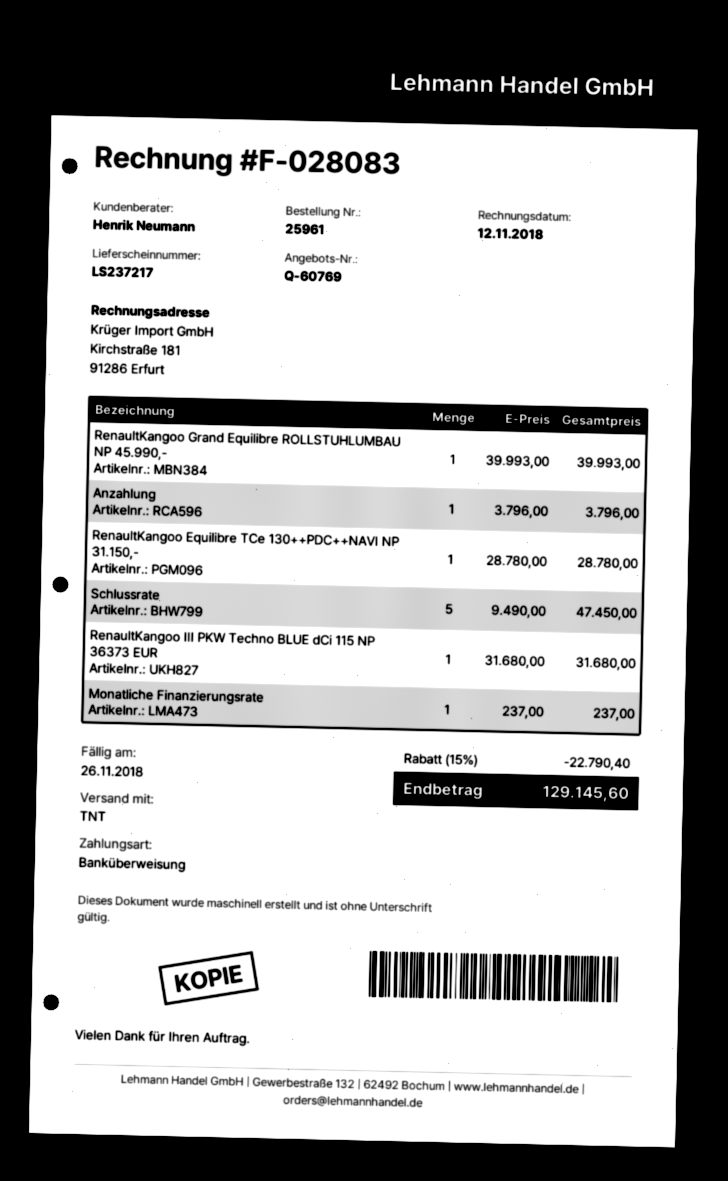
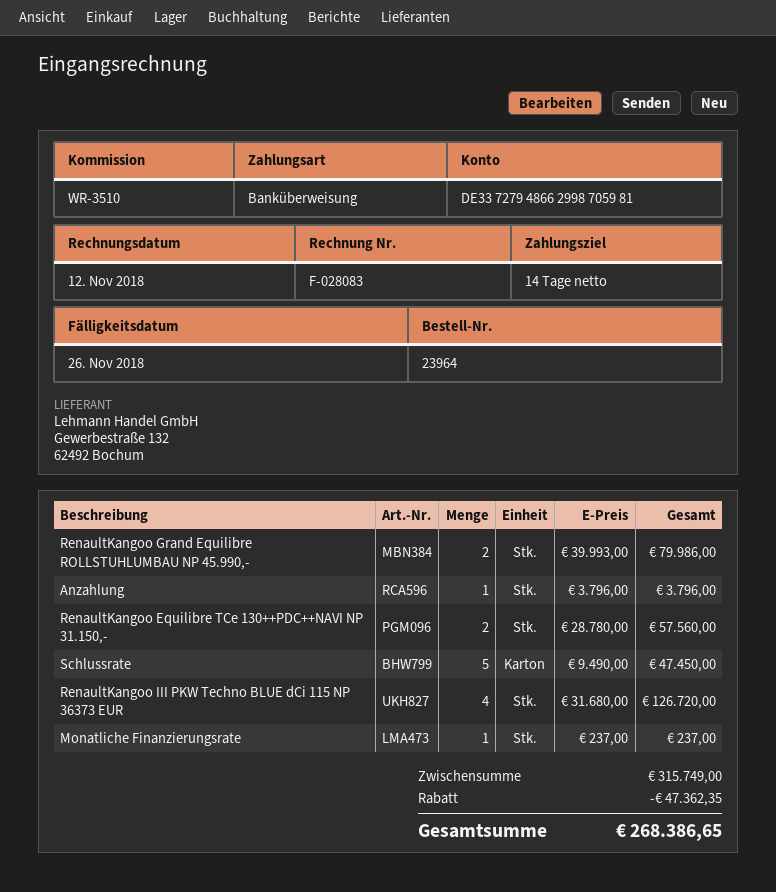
order number: 25961 -> 23964
RenaultKangoo Grand Equilibre ROLLSTUHLUMBAU NP 45.990,-: 1 x 39993.00 = 39993.00 -> 2 x 39993.00 = 79986.00
RenaultKangoo Equilibre TCe 130++PDC++NAVI NP 31.150,-: 1 x 28780.00 = 28780.00 -> 2 x 28780.00 = 57560.00
RenaultKangoo III PKW Techno BLUE dCi 115 NP 36373 EUR: 1 x 31680.00 = 31680.00 -> 4 x 31680.00 = 126720.00
discount: 22790.40 -> 47362.35
total: 129145.60 -> 268386.65

